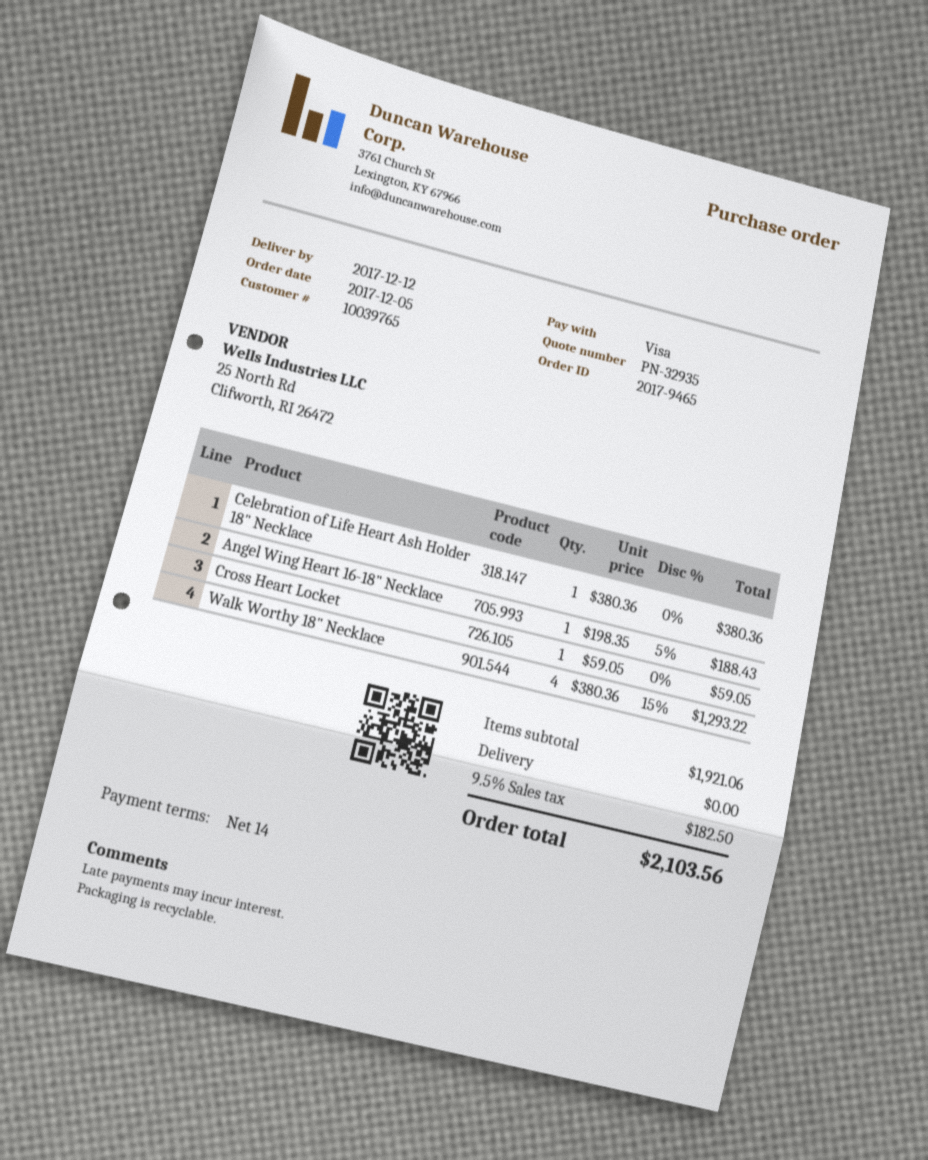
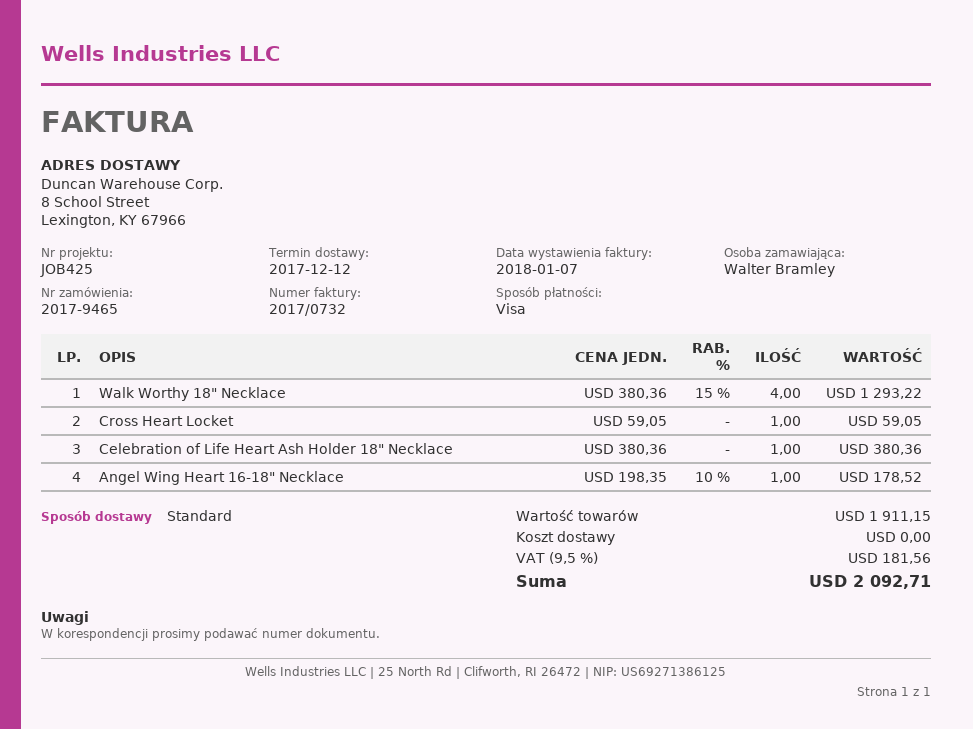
Angel Wing Heart 16-18" Necklace: 1 x 198.35 - 5% = 188.43 -> 1 x 198.35 - 10% = 178.52
subtotal: 1921.06 -> 1911.15
tax: 9.5% = 182.50 -> 9.5% = 181.56
total: 2103.56 -> 2092.71

